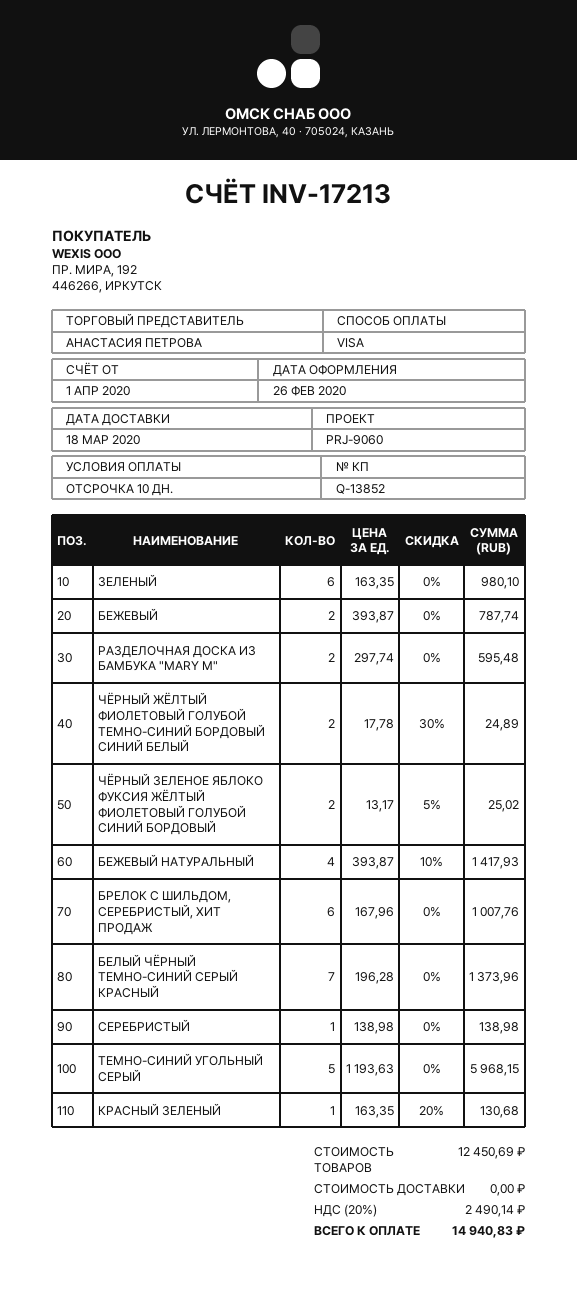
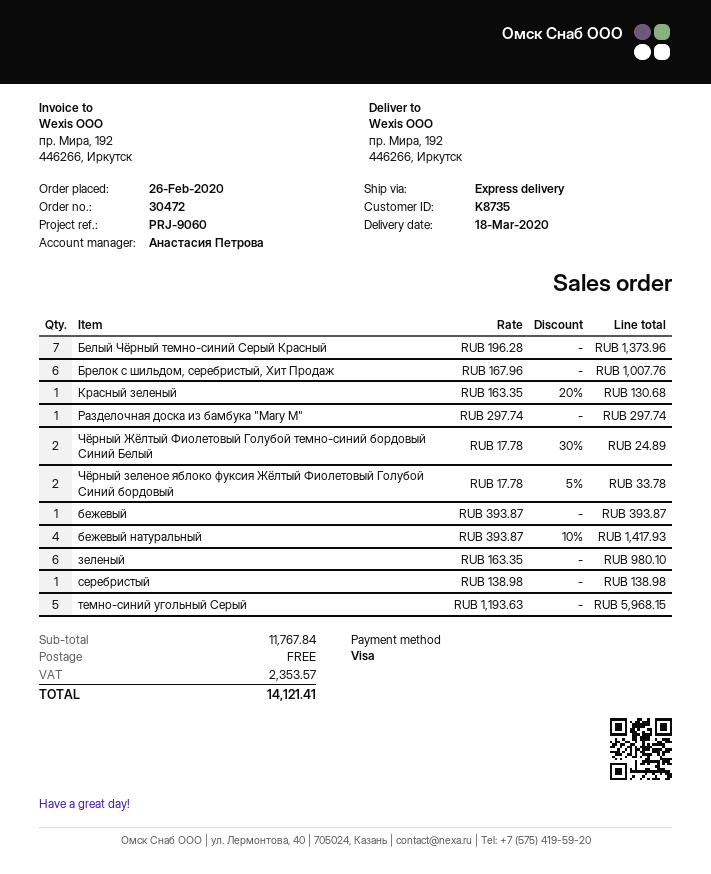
БЕЖЕВЫЙ: 2 x 393.87 = 787.74 -> 1 x 393.87 = 393.87
РАЗДЕЛОЧНАЯ ДОСКА ИЗ БАМБУКА "MARY M": 2 x 297.74 = 595.48 -> 1 x 297.74 = 297.74
ЧЁРНЫЙ ЗЕЛЕНОЕ ЯБЛОКО ФУКСИЯ ЖЁЛТЫЙ ФИОЛЕТОВЫЙ ГОЛУБОЙ СИНИЙ БОРДОВЫЙ: 2 x 13.17 - 5% = 25.02 -> 2 x 17.78 - 5% = 33.78
subtotal: 12450.69 -> 11767.84
tax: 2490.14 -> 2353.57
total: 14940.83 -> 14121.41

